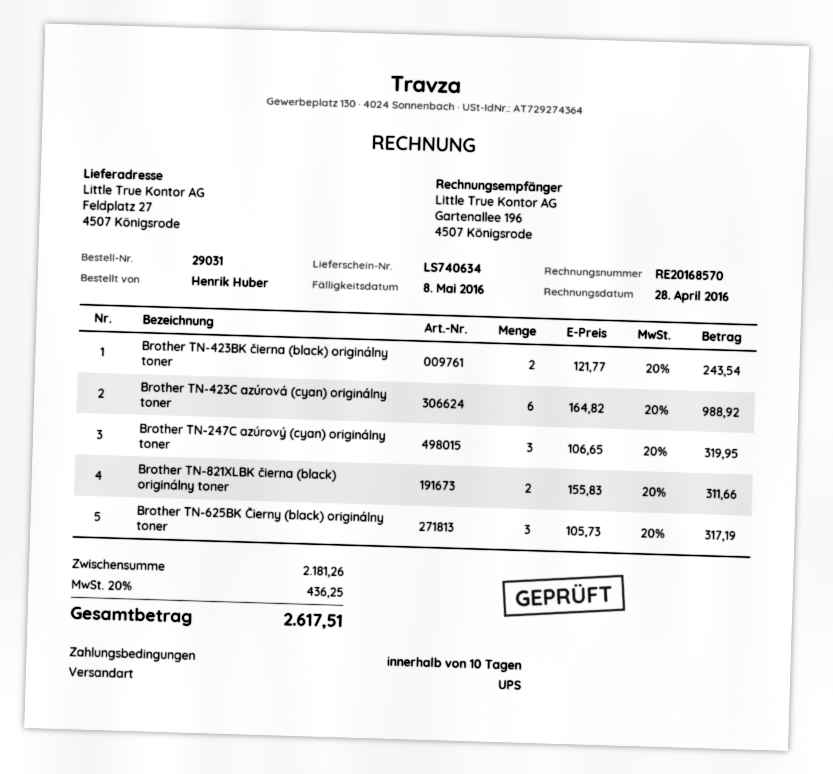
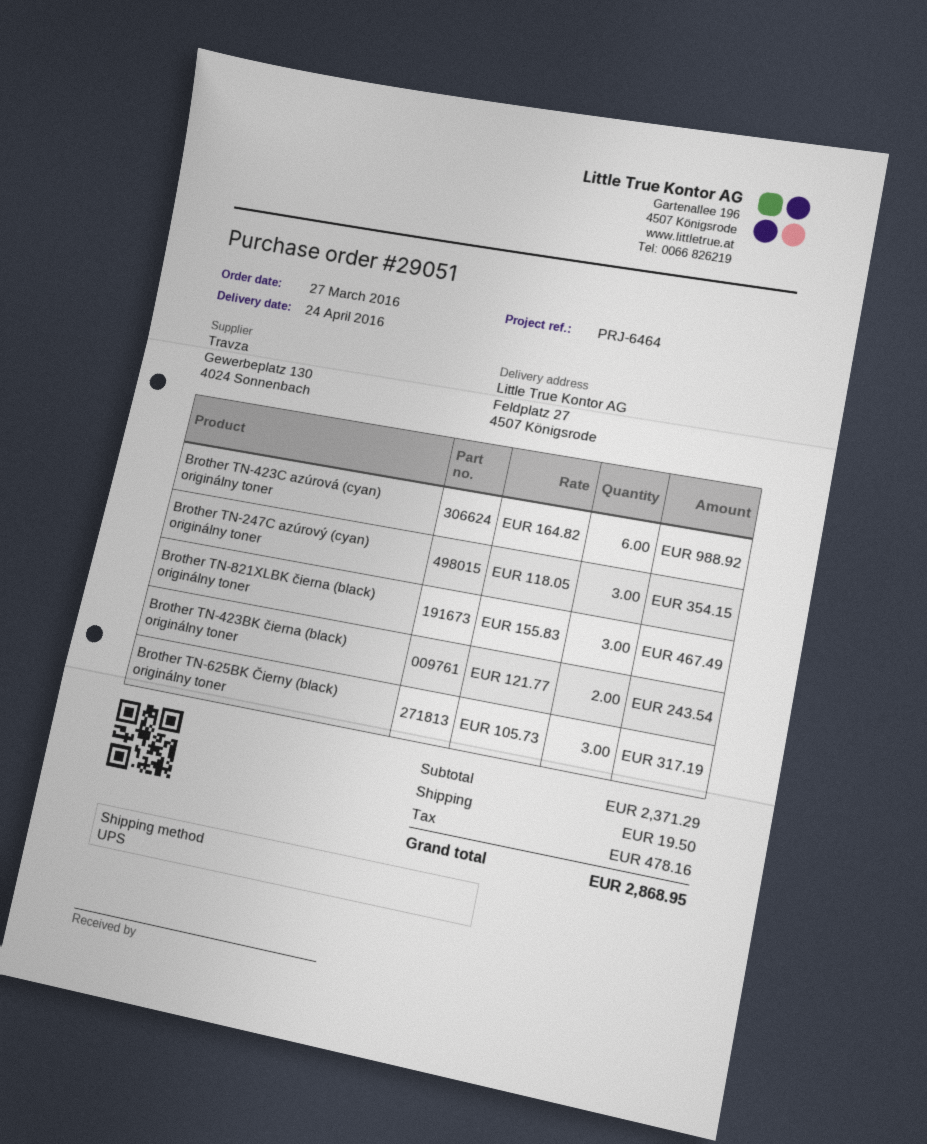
order number: 29031 -> 29051
Brother TN-247C azúrový (cyan) originálny toner: 3 x 106.65 = 319.95 -> 3 x 118.05 = 354.15
Brother TN-821XLBK čierna (black) originálny toner: 2 x 155.83 = 311.66 -> 3 x 155.83 = 467.49
subtotal: 2181.26 -> 2371.29
shipping: none -> 19.50
tax: 436.25 -> 478.16
total: 2617.51 -> 2868.95

